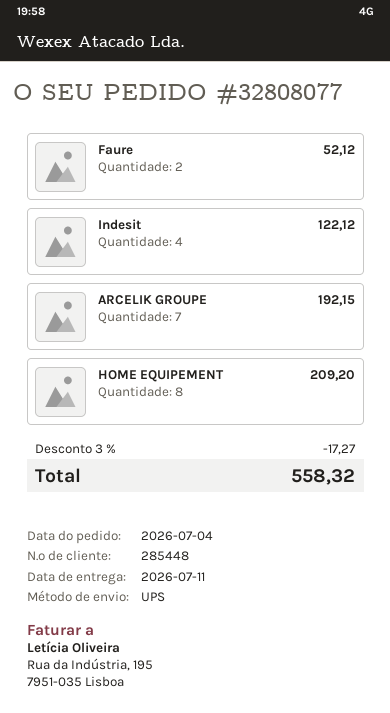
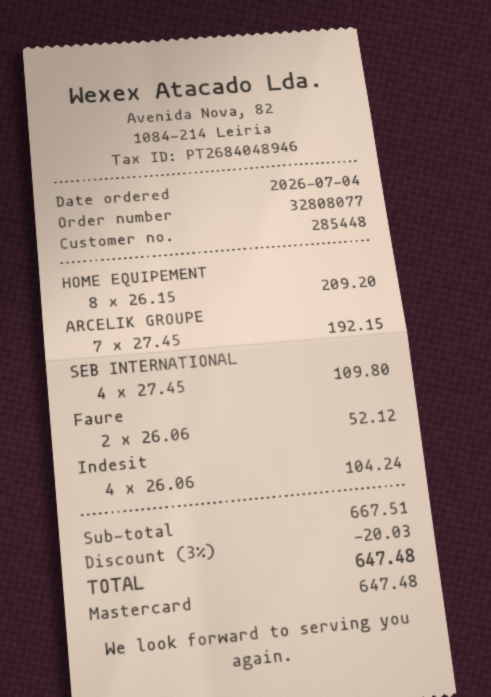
Indesit: 4 for 122.12 -> 4 for 104.24
SEB INTERNATIONAL: none -> 4 for 109.80
discount: 3% = 17.27 -> 3% = 20.03
total: 558.32 -> 647.48

